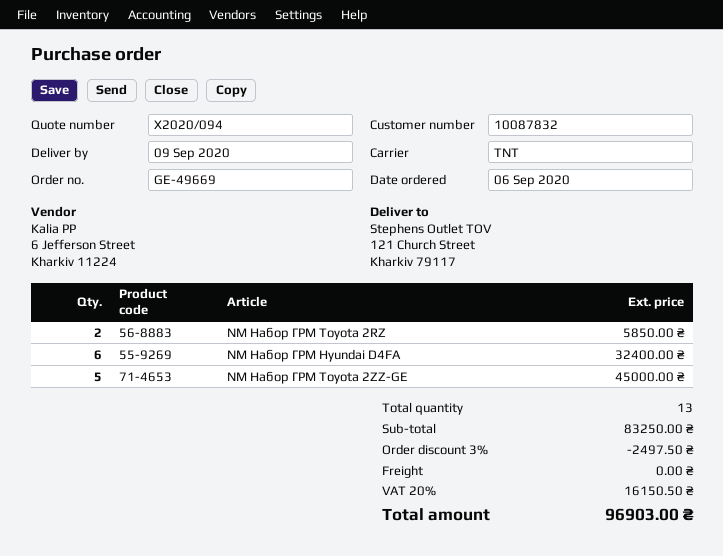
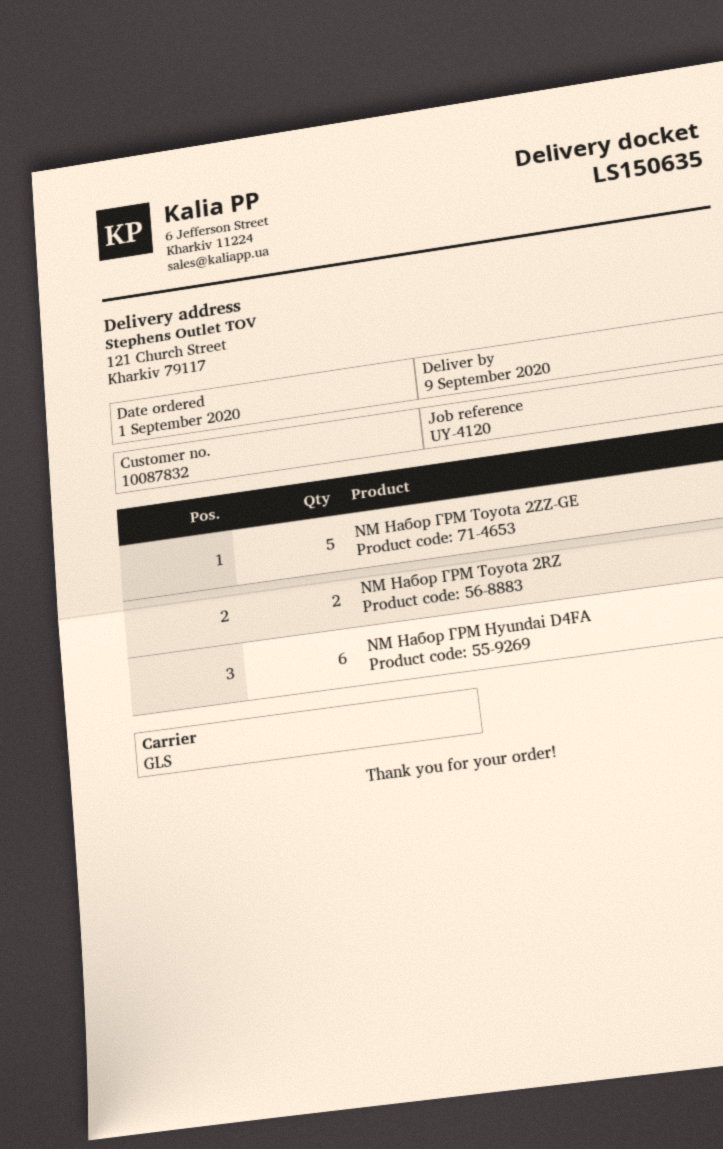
order date: 2020-09-06 -> 2020-09-01
shipping method: TNT -> GLS

